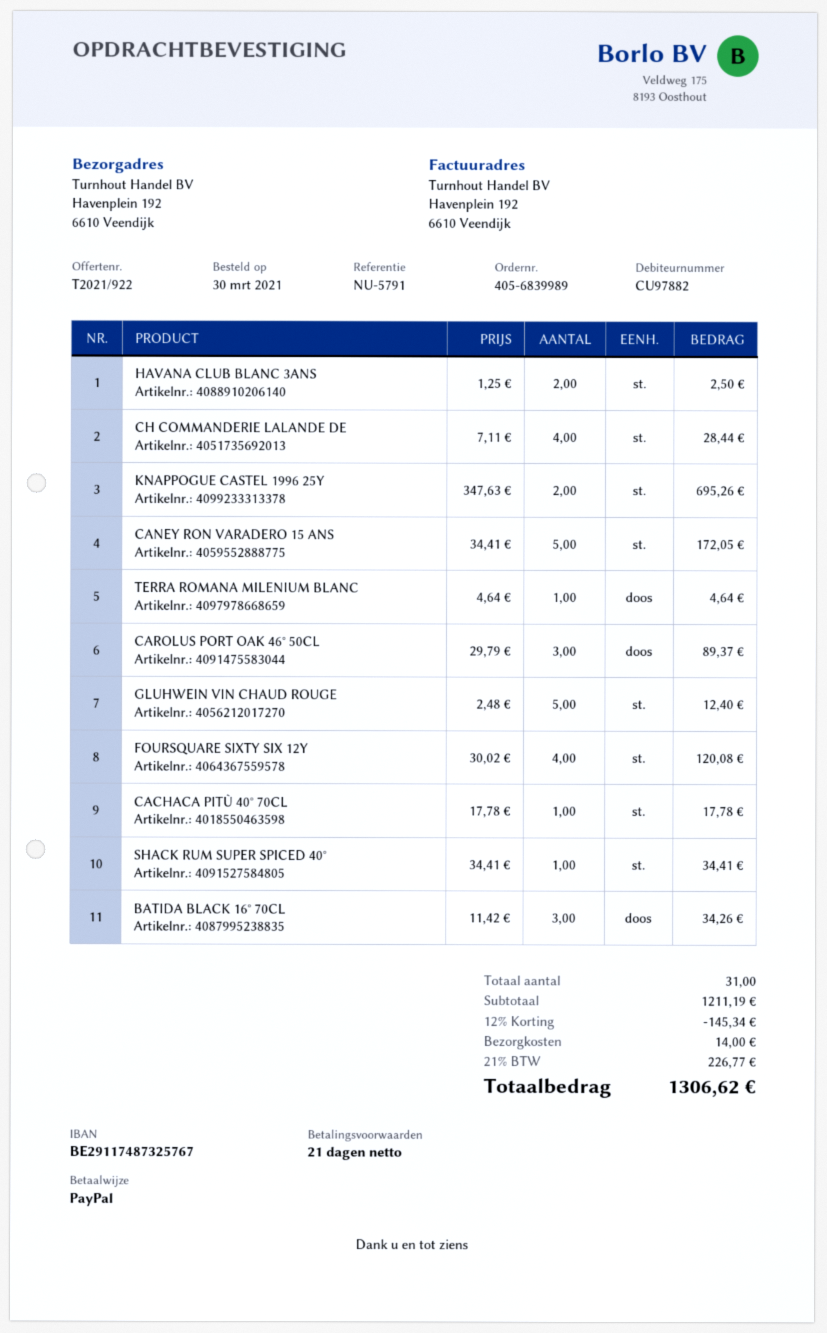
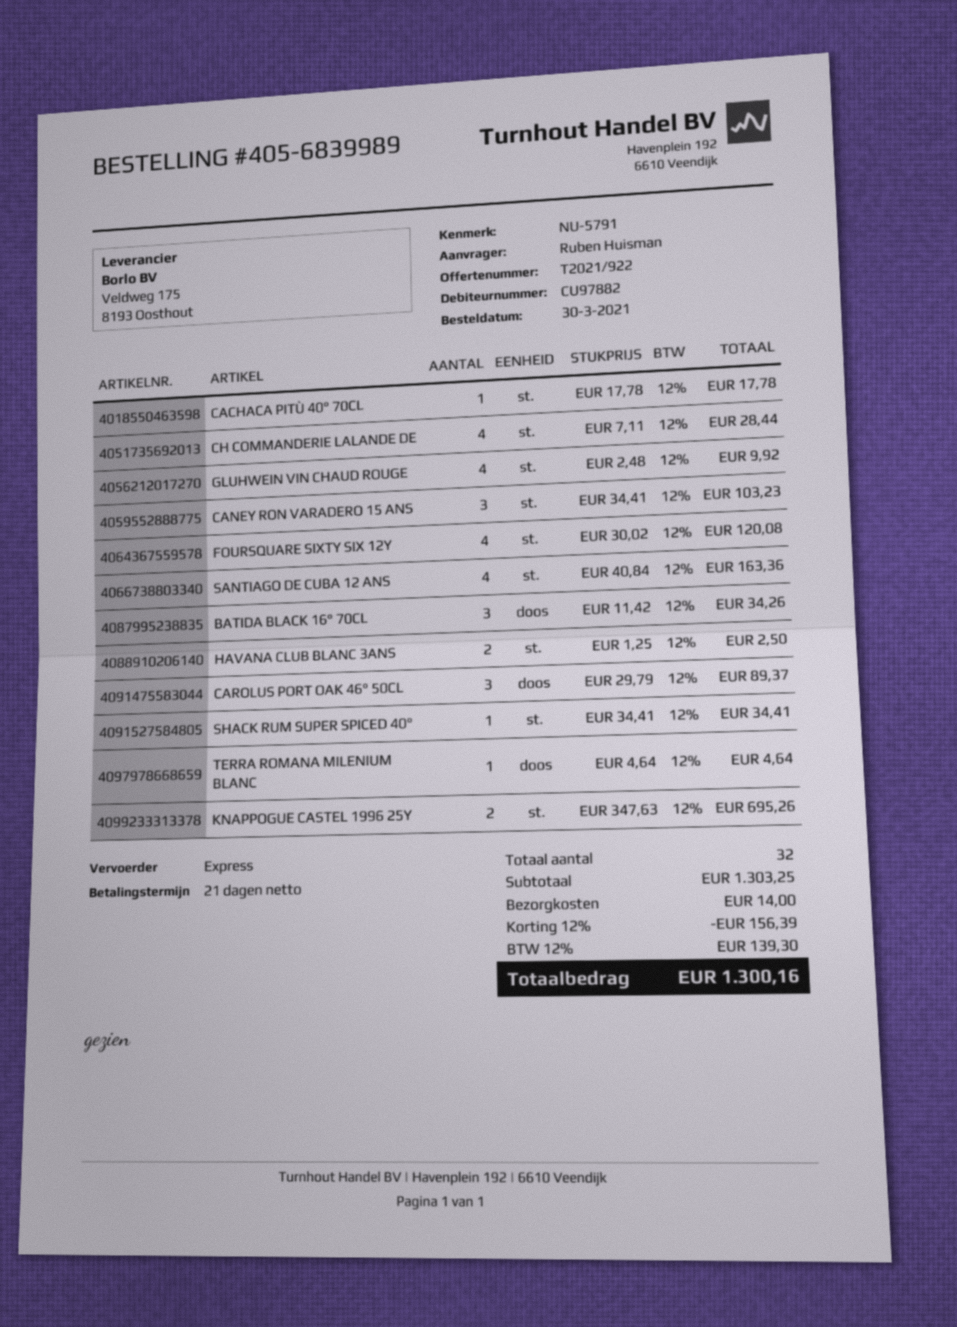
CANEY RON VARADERO 15 ANS: 5 x 34.41 = 172.05 -> 3 x 34.41 = 103.23
GLUHWEIN VIN CHAUD ROUGE: 5 x 2.48 = 12.40 -> 4 x 2.48 = 9.92
SANTIAGO DE CUBA 12 ANS: none -> 4 x 40.84 = 163.36
total quantity: 31 -> 32
subtotal: 1211.19 -> 1303.25
discount: 12% = 145.34 -> 12% = 156.39
tax: 21% = 226.77 -> 12% = 139.30
total: 1306.62 -> 1300.16

